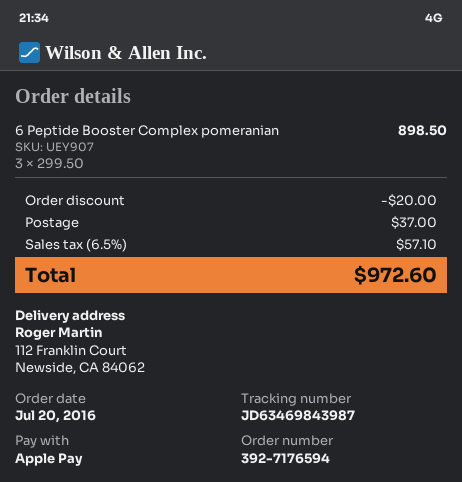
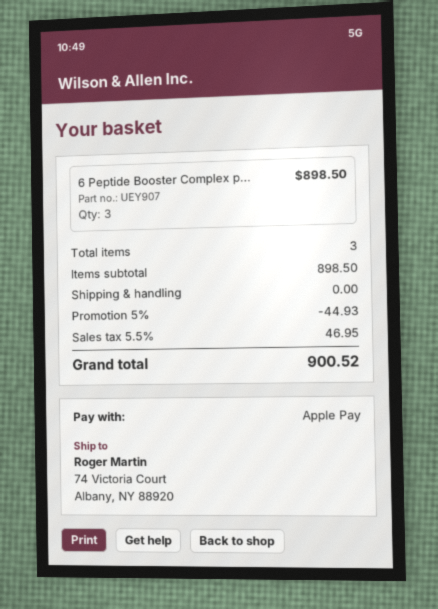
ship to: 112 Franklin Court, Newside, CA 84062 -> 74 Victoria Court, Albany, NY 88920
discount: 20.00 -> 44.93
shipping: 37.00 -> 0.00
tax: 6.5% = 57.10 -> 5.5% = 46.95
total: 972.60 -> 900.52

